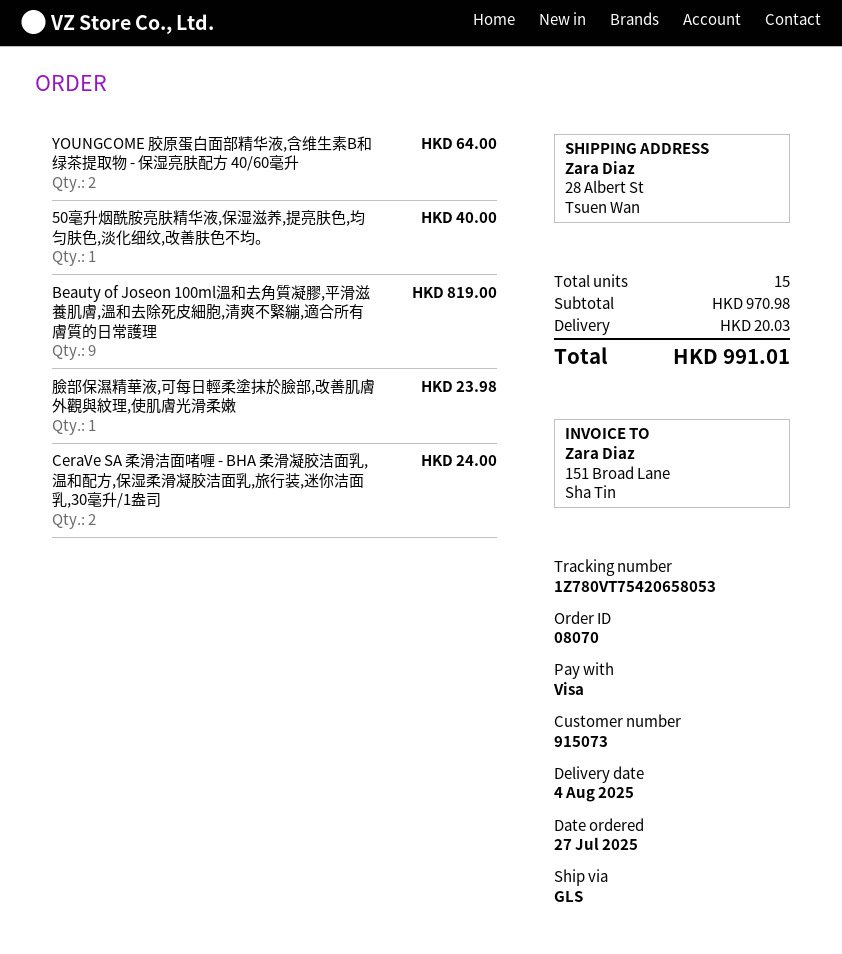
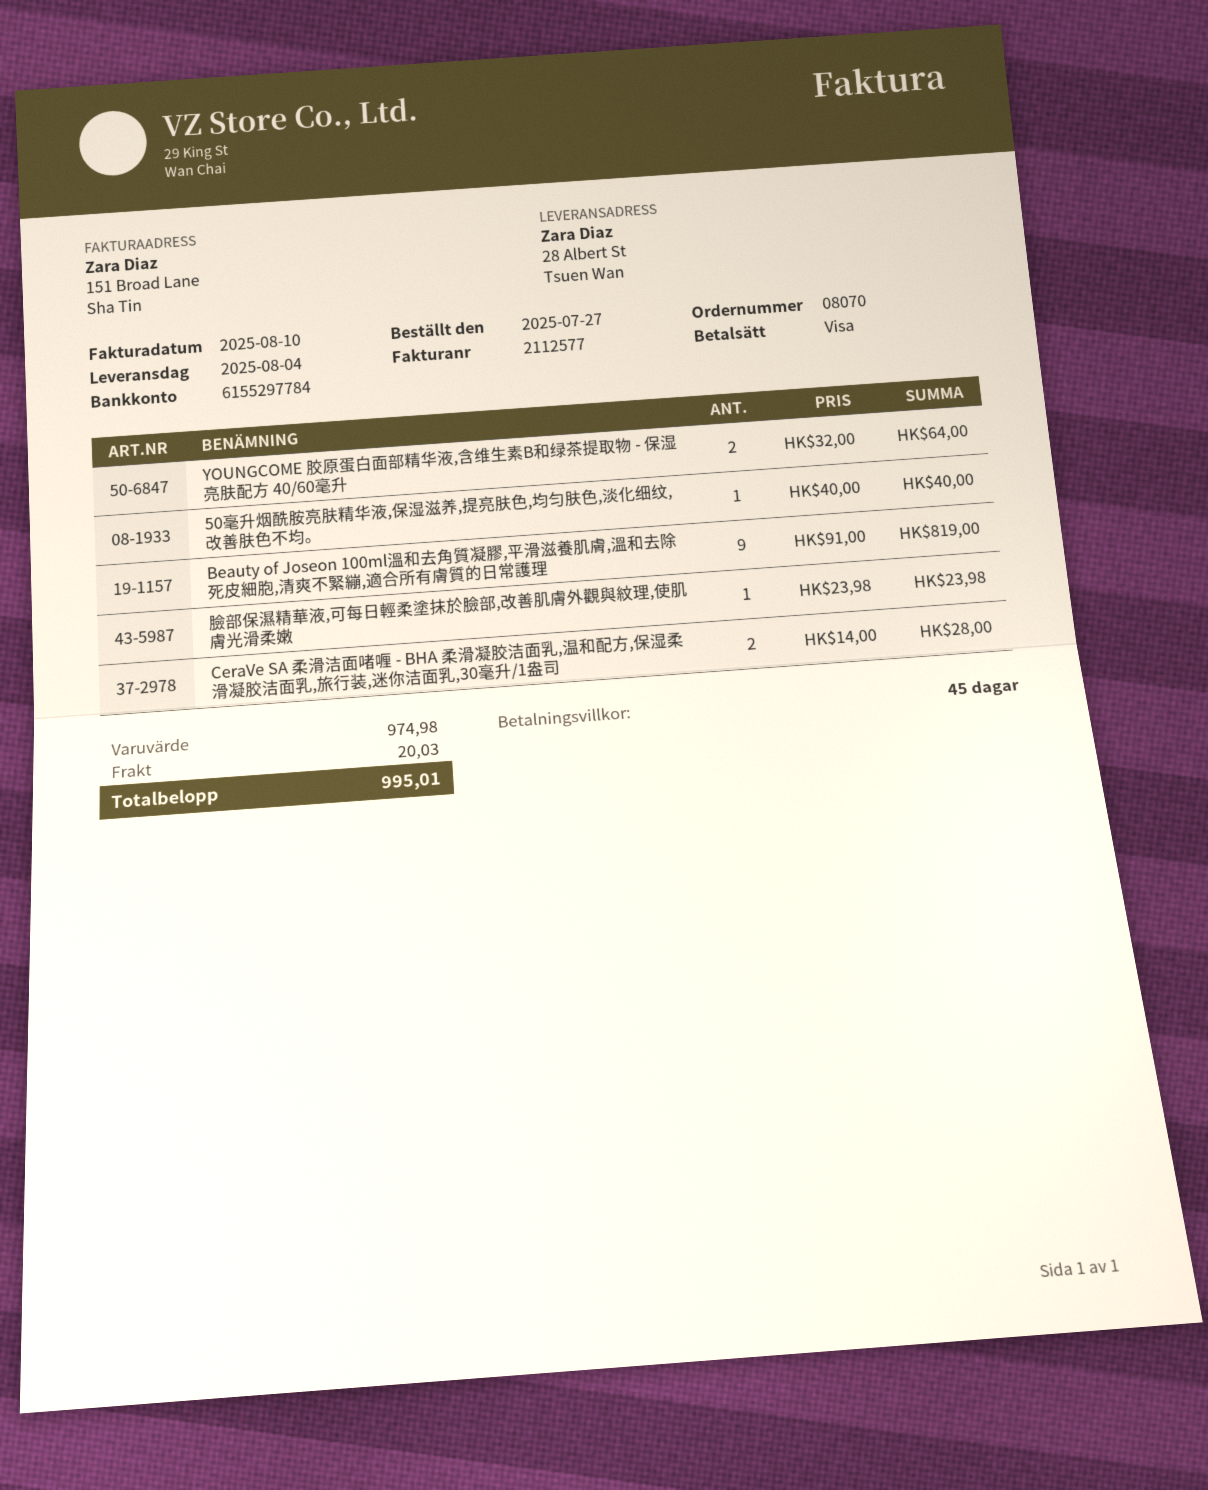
CeraVe SA 柔滑洁面啫喱 - BHA 柔滑凝胶洁面乳,温和配方,保湿柔滑凝胶洁面乳,旅行装,迷你洁面乳,30毫升/1盎司: 2 for 24.00 -> 2 for 28.00
subtotal: 970.98 -> 974.98
total: 991.01 -> 995.01

